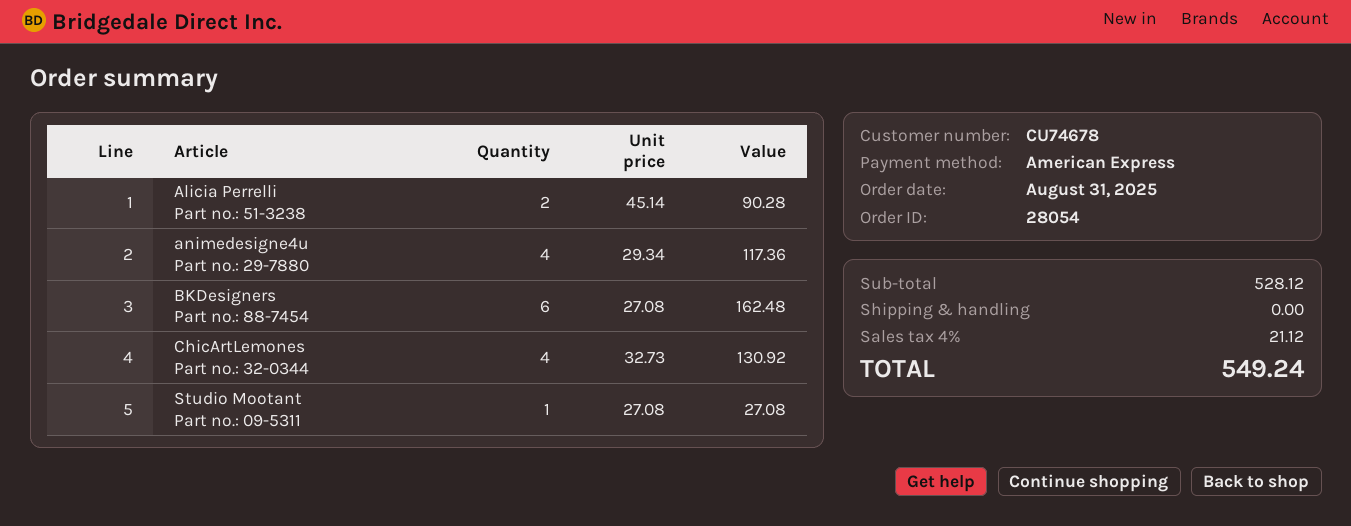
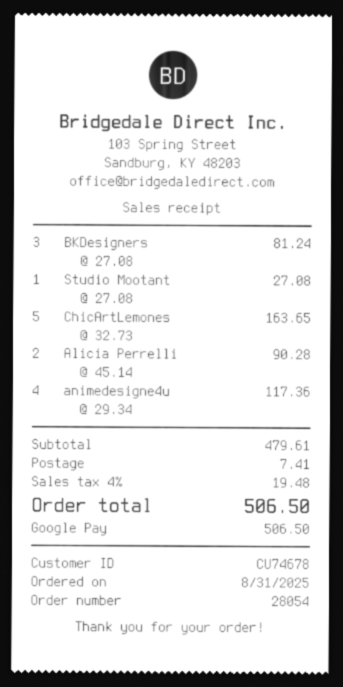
payment method: American Express -> Google Pay
BKDesigners: 6 x 27.08 = 162.48 -> 3 x 27.08 = 81.24
ChicArtLemones: 4 x 32.73 = 130.92 -> 5 x 32.73 = 163.65
subtotal: 528.12 -> 479.61
shipping: 0.00 -> 7.41
tax: 4% = 21.12 -> 4% = 19.48
total: 549.24 -> 506.50

